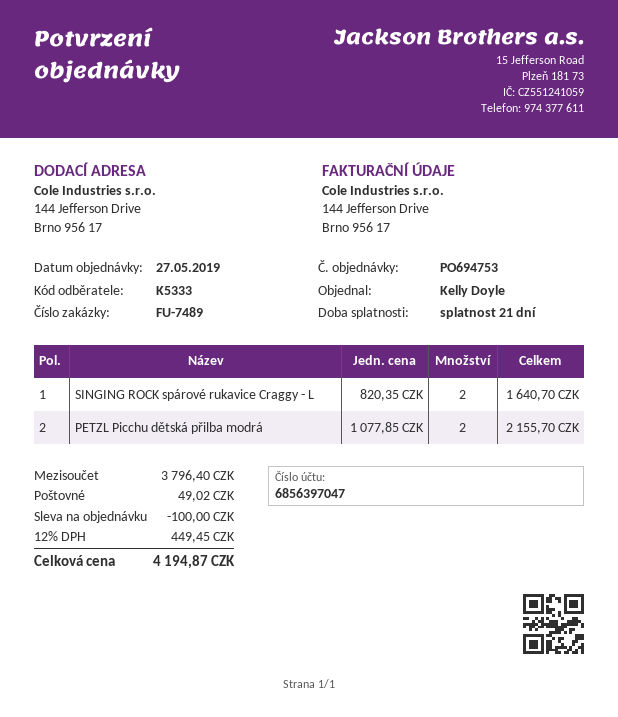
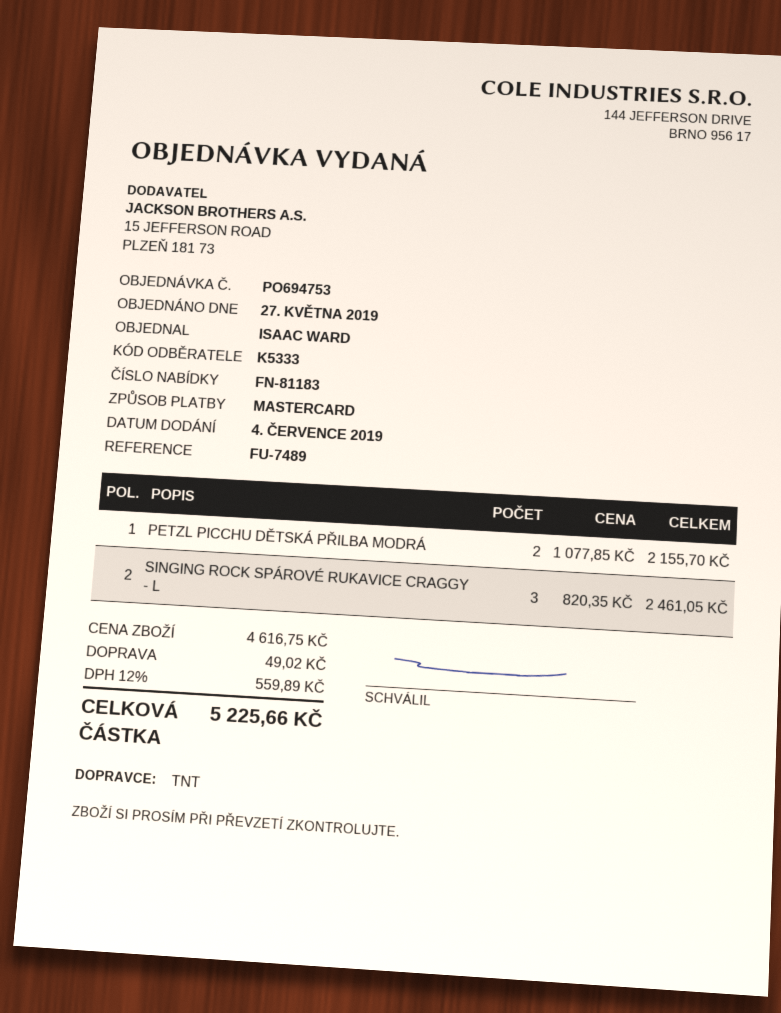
ordered by: Kelly Doyle -> ISAAC WARD
SINGING ROCK spárové rukavice Craggy - L: 2 x 820.35 = 1640.70 -> 3 x 820.35 = 2461.05
subtotal: 3796.40 -> 4616.75
discount: 100.00 -> none
tax: 12% = 449.45 -> 12% = 559.89
total: 4194.87 -> 5225.66

